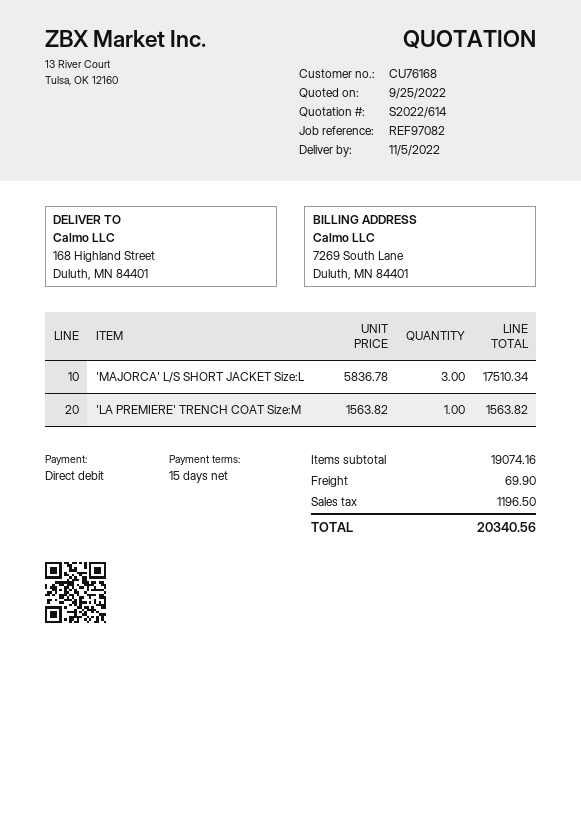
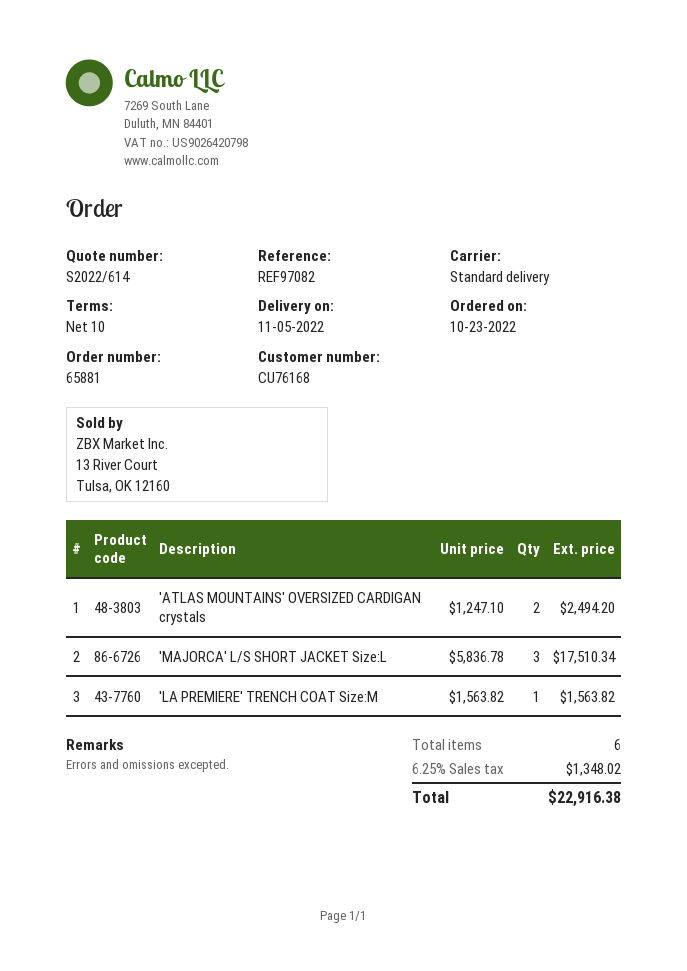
payment terms: 15 days -> 10 days
'ATLAS MOUNTAINS' OVERSIZED CARDIGAN crystals: none -> 2 x 1247.10 = 2494.20
shipping: 69.90 -> none
tax: 1196.50 -> 1348.02
total: 20340.56 -> 22916.38

